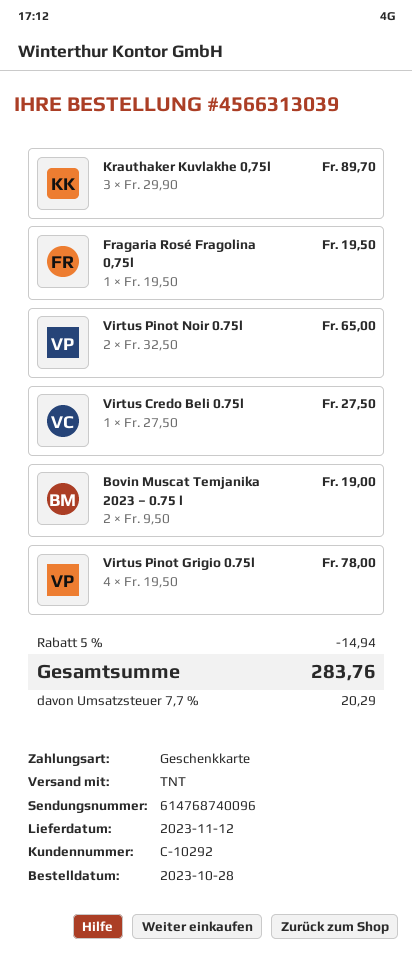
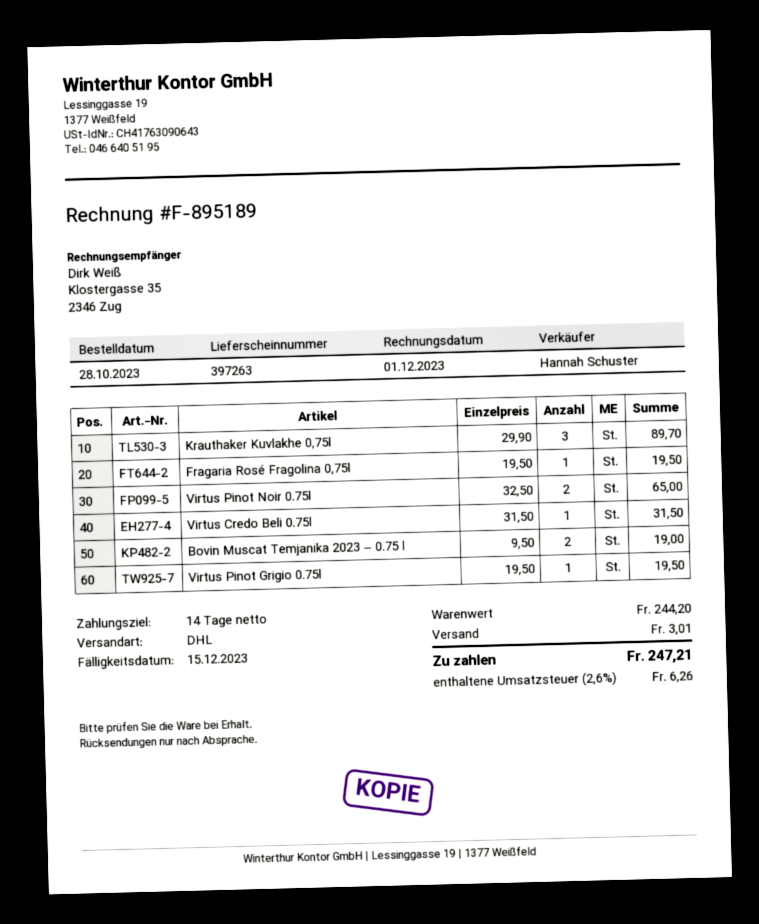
shipping method: TNT -> DHL
Virtus Credo Beli 0.75l: 1 x 27.50 = 27.50 -> 1 x 31.50 = 31.50
Virtus Pinot Grigio 0.75l: 4 x 19.50 = 78.00 -> 1 x 19.50 = 19.50
discount: 5% = 14.94 -> none
shipping: none -> 3.01
tax: 7.7% = 20.29 -> 2.6% = 6.26
total: 283.76 -> 247.21

